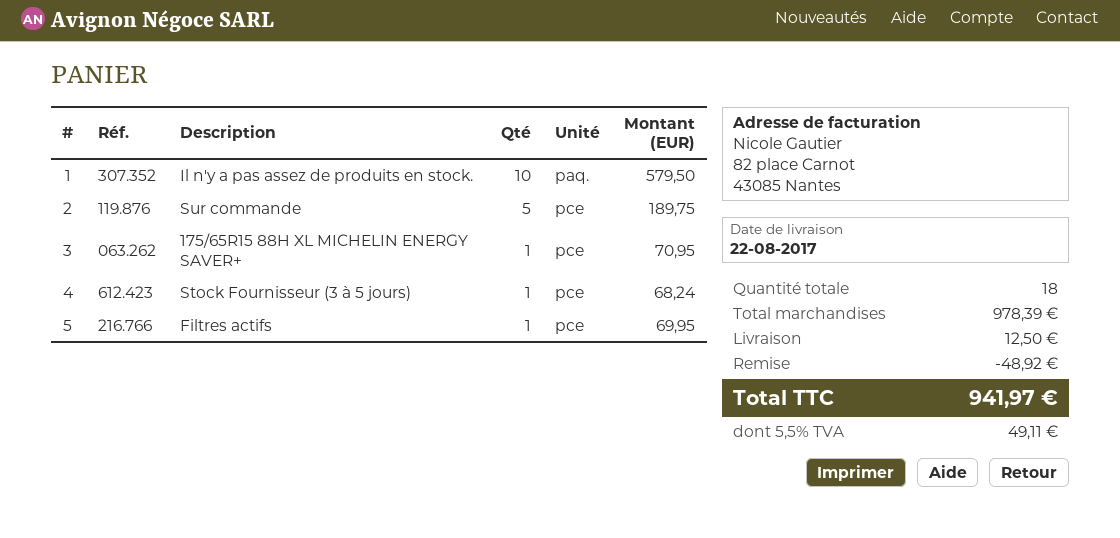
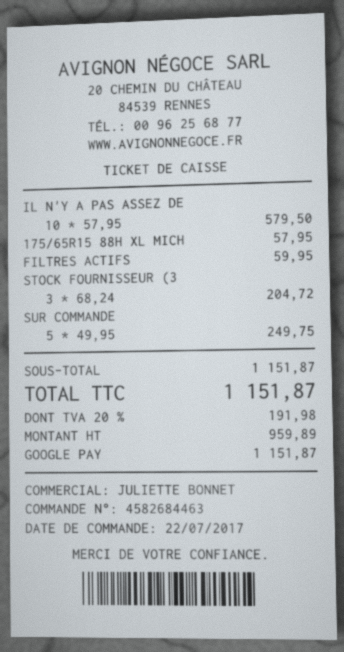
Sur commande: 5 for 189.75 -> 5 for 249.75
175/65R15 88H XL MICHELIN ENERGY SAVER+: 1 for 70.95 -> 1 for 57.95
Stock Fournisseur (3 à 5 jours): 1 for 68.24 -> 3 for 204.72
Filtres actifs: 1 for 69.95 -> 1 for 59.95
subtotal: 978.39 -> 1151.87
discount: 48.92 -> none
shipping: 12.50 -> none
tax: 5.5% = 49.11 -> 20% = 191.98
total: 941.97 -> 1151.87

